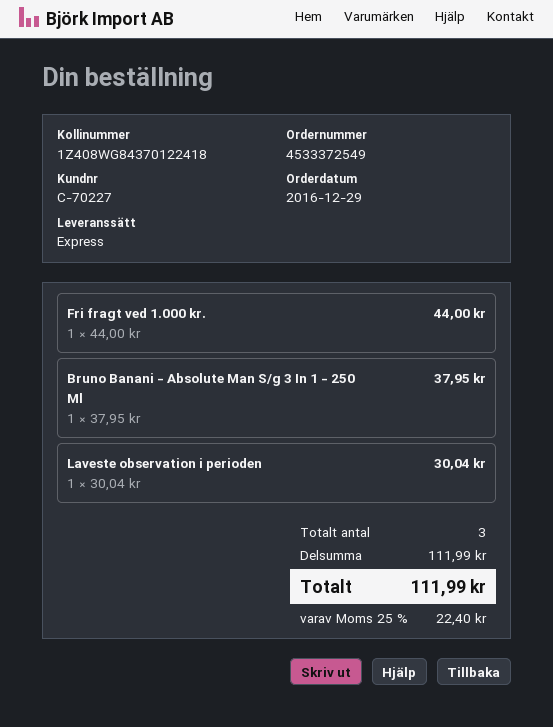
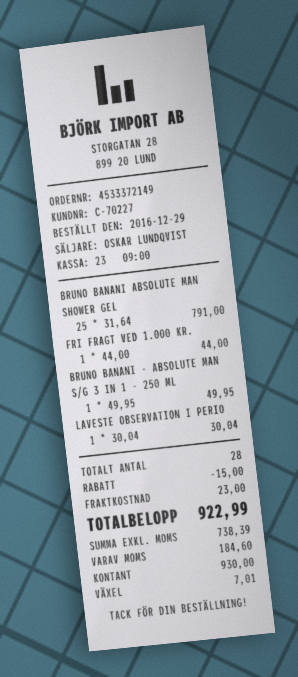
order number: 4533372549 -> 4533372149
Bruno Banani - Absolute Man S/g 3 In 1 - 250 Ml: 1 x 37.95 = 37.95 -> 1 x 49.95 = 49.95
BRUNO BANANI ABSOLUTE MAN SHOWER GEL: none -> 25 x 31.64 = 791.00
total quantity: 3 -> 28
discount: none -> 15.00
shipping: none -> 23.00
tax: 22.40 -> 184.60
total: 111.99 -> 922.99

